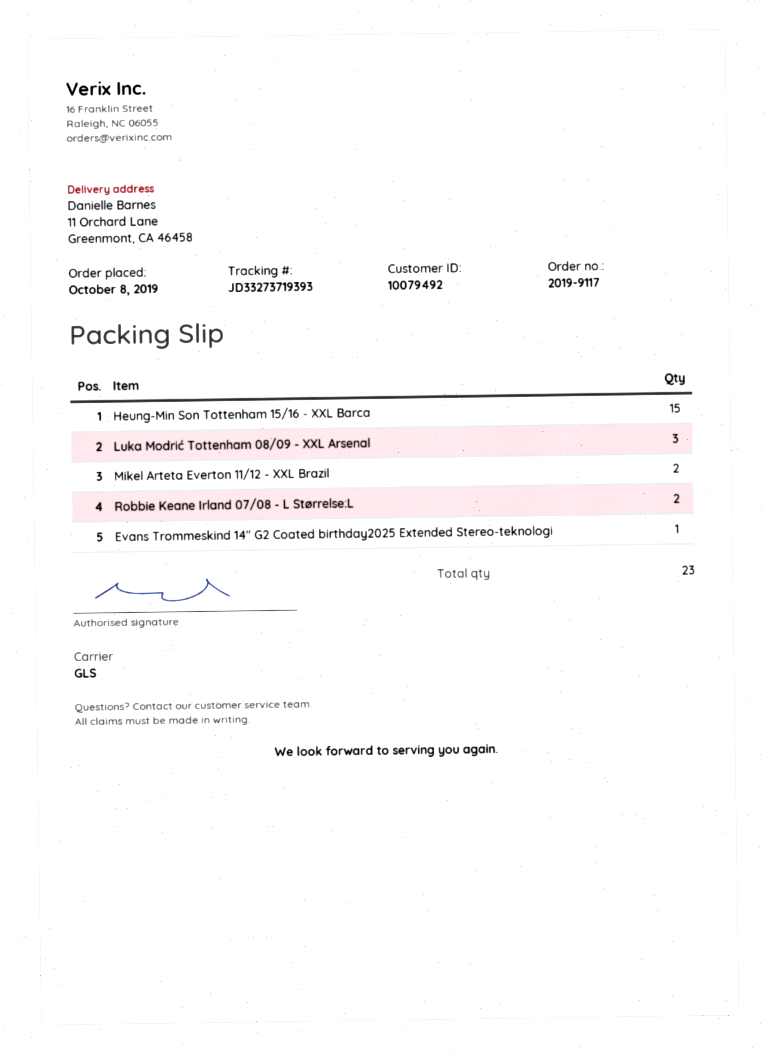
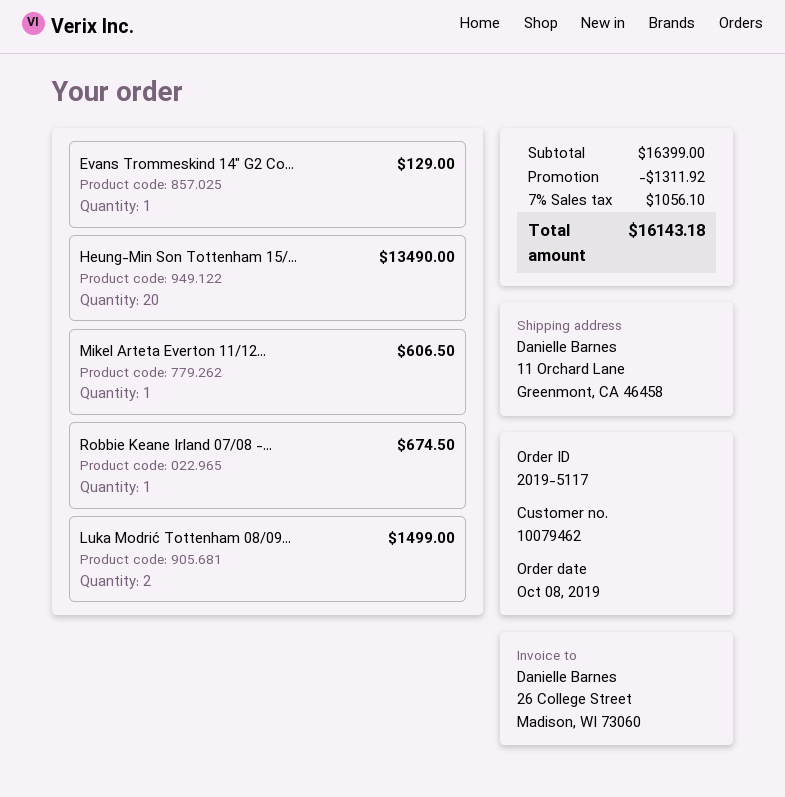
order number: 2019-9117 -> 2019-5117
customer number: 10079492 -> 10079462
Heung-Min Son Tottenham 15/16 - XXL Barca: 15 -> 20
Luka Modrić Tottenham 08/09 - XXL Arsenal: 3 -> 2
Mikel Arteta Everton 11/12 - XXL Brazil: 2 -> 1
Robbie Keane Irland 07/08 - L Størrelse:L: 2 -> 1

